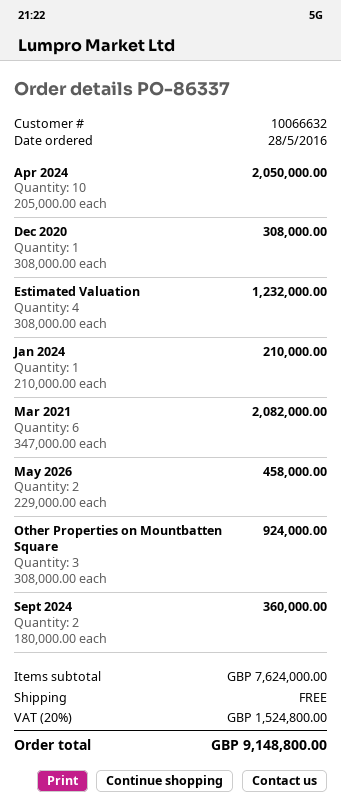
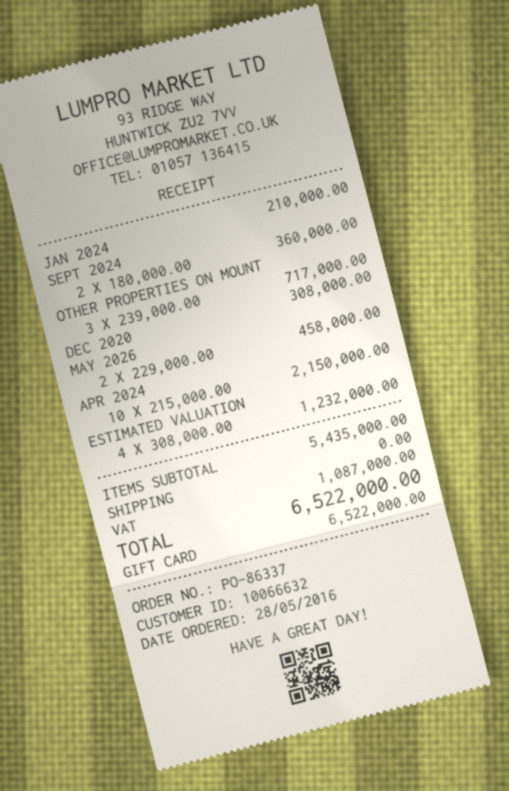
Apr 2024: 10 x 205000.00 = 2050000.00 -> 10 x 215000.00 = 2150000.00
Mar 2021: 6 x 347000.00 = 2082000.00 -> none
Other Properties on Mountbatten Square: 3 x 308000.00 = 924000.00 -> 3 x 239000.00 = 717000.00
subtotal: 7624000.00 -> 5435000.00
tax: 1524800.00 -> 1087000.00
total: 9148800.00 -> 6522000.00

